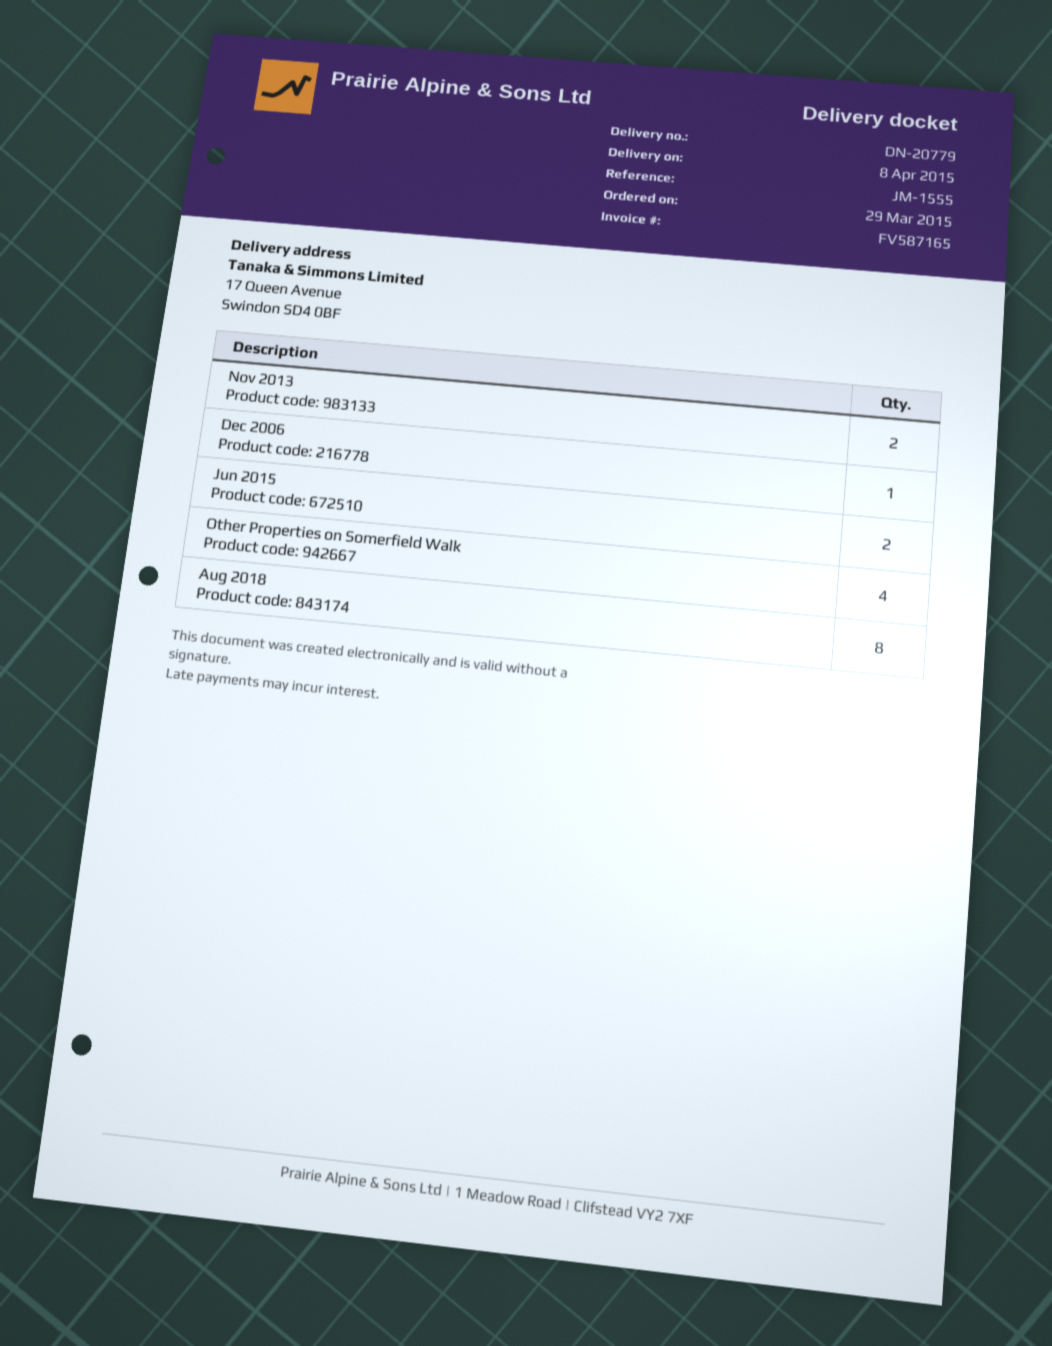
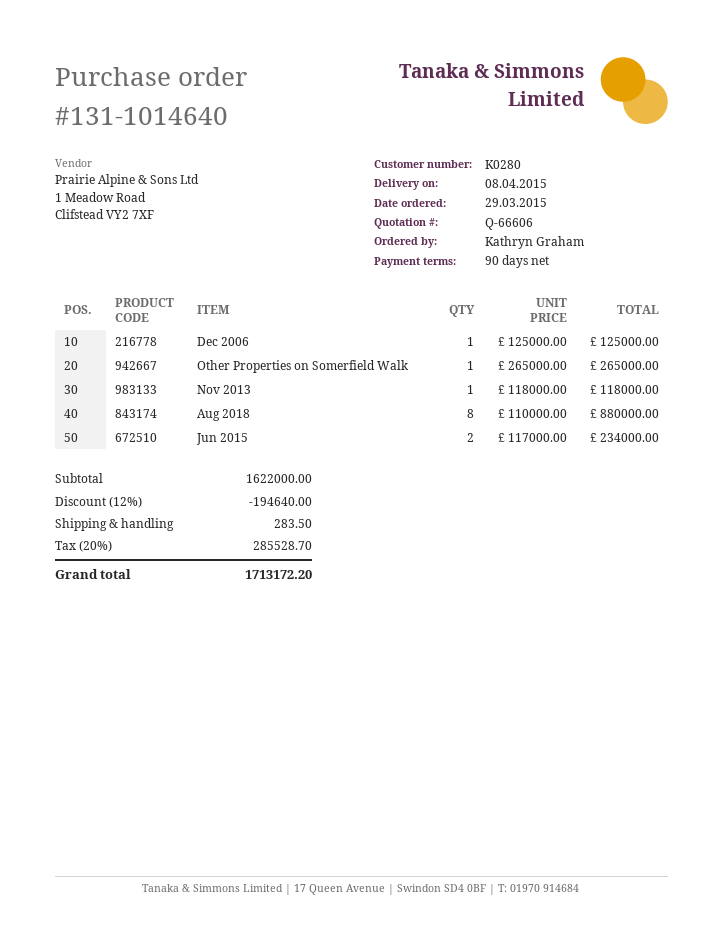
Nov 2013: 2 -> 1
Other Properties on Somerfield Walk: 4 -> 1

